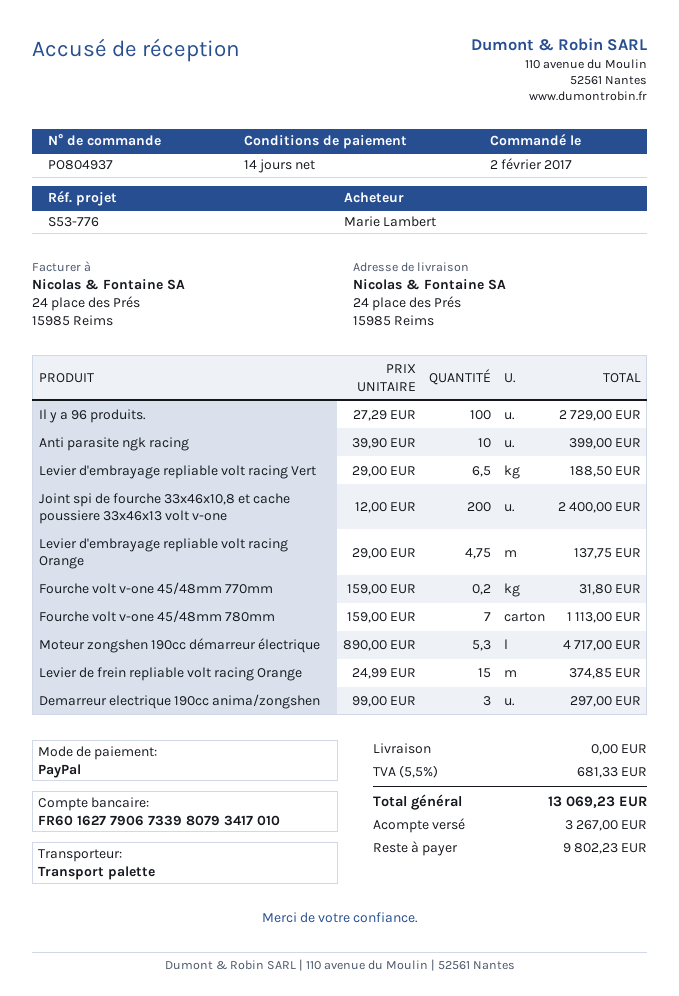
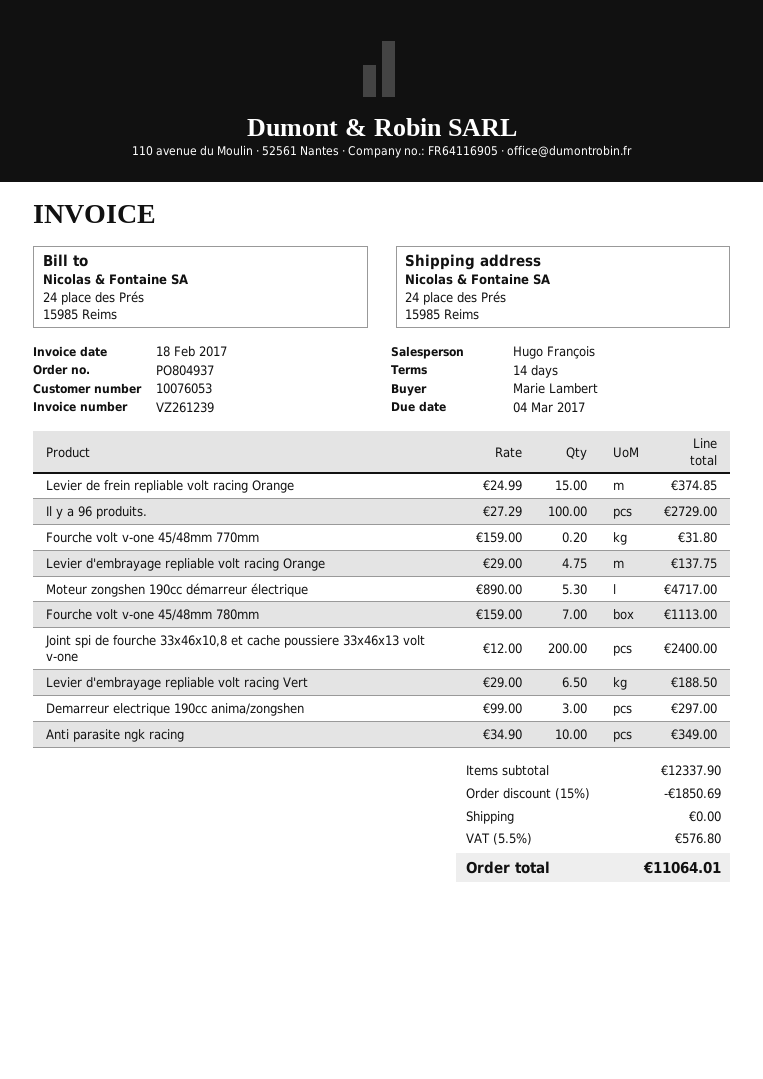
Anti parasite ngk racing: 10 x 39.90 = 399.00 -> 10 x 34.90 = 349.00
discount: none -> 15% = 1850.69
tax: 5.5% = 681.33 -> 5.5% = 576.80
total: 13069.23 -> 11064.01

